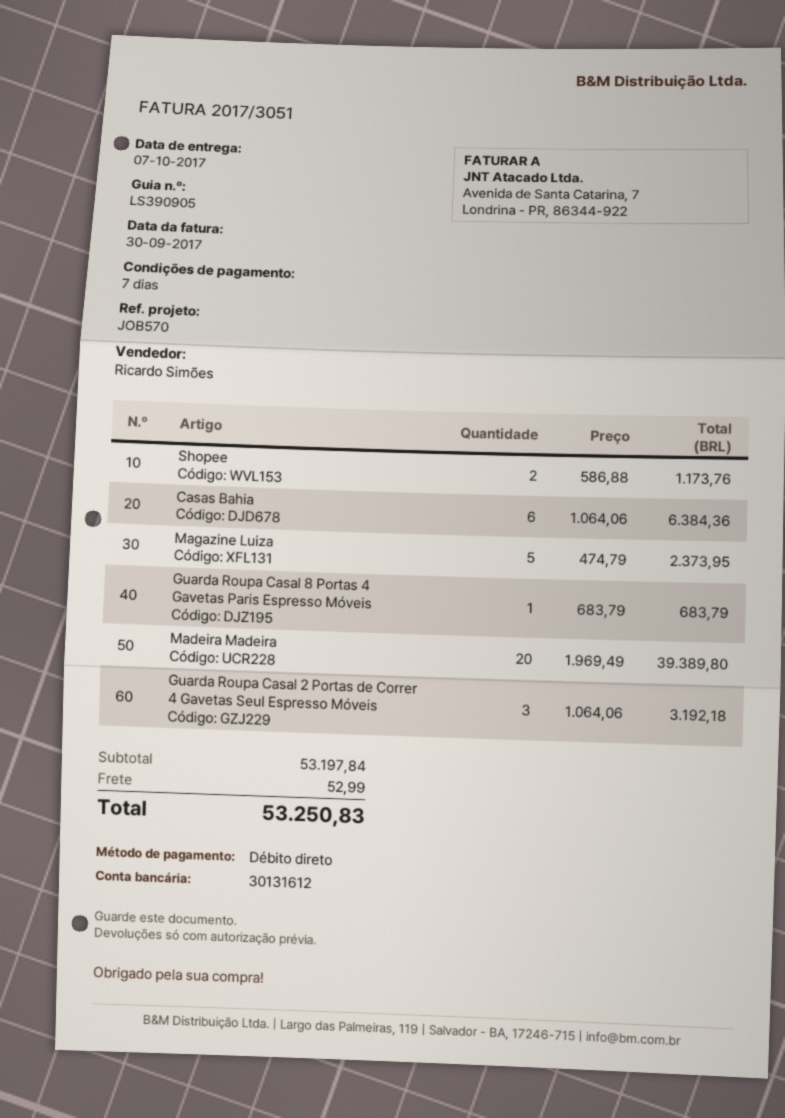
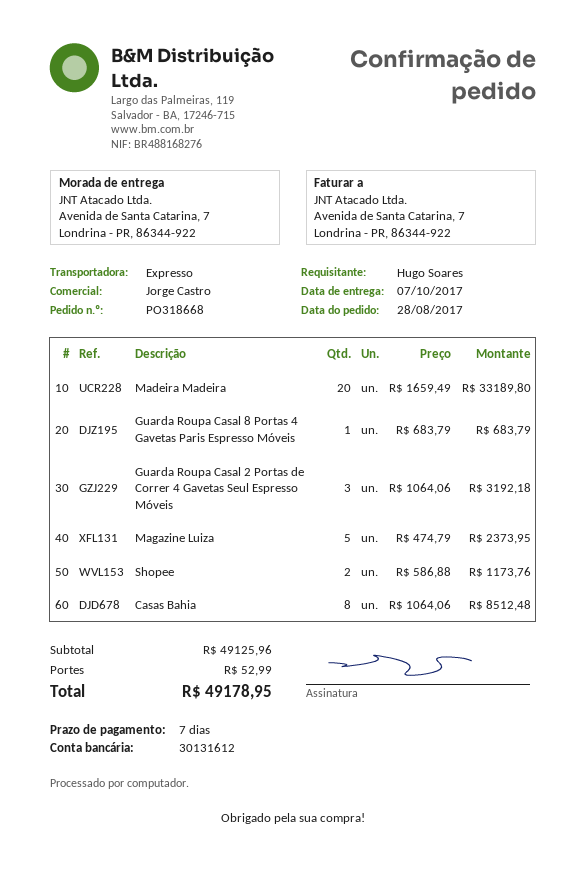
sales rep: Ricardo Simões -> Jorge Castro
Casas Bahia: 6 x 1064.06 = 6384.36 -> 8 x 1064.06 = 8512.48
Madeira Madeira: 20 x 1969.49 = 39389.80 -> 20 x 1659.49 = 33189.80
subtotal: 53197.84 -> 49125.96
total: 53250.83 -> 49178.95

